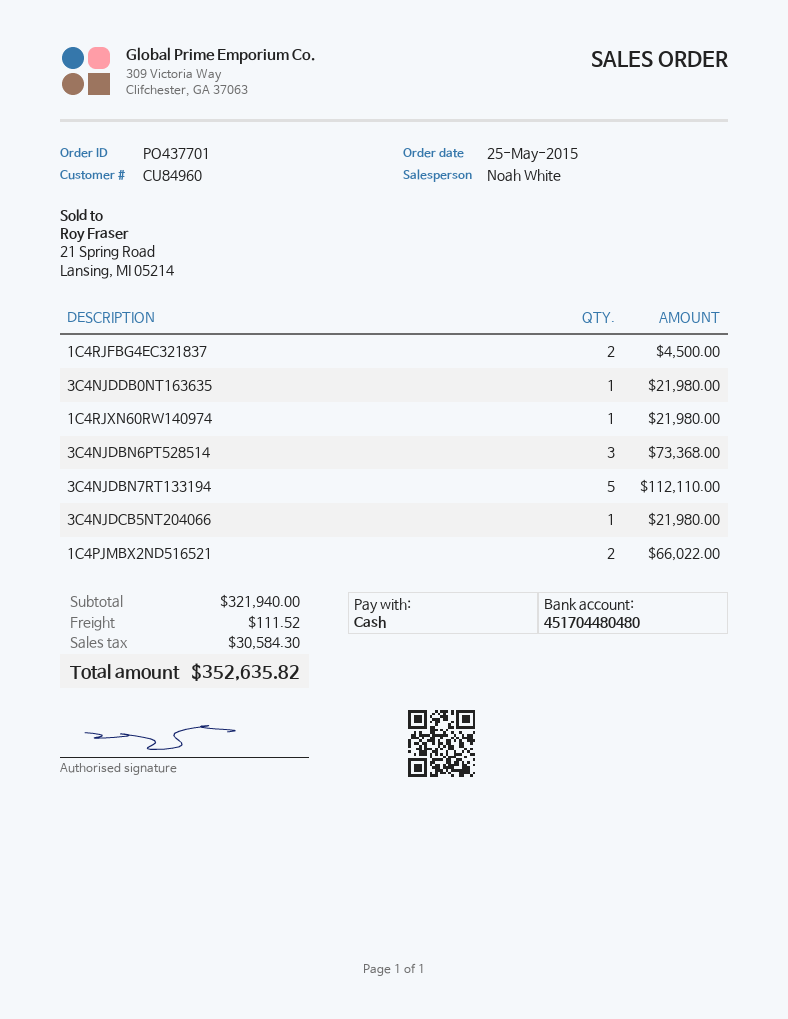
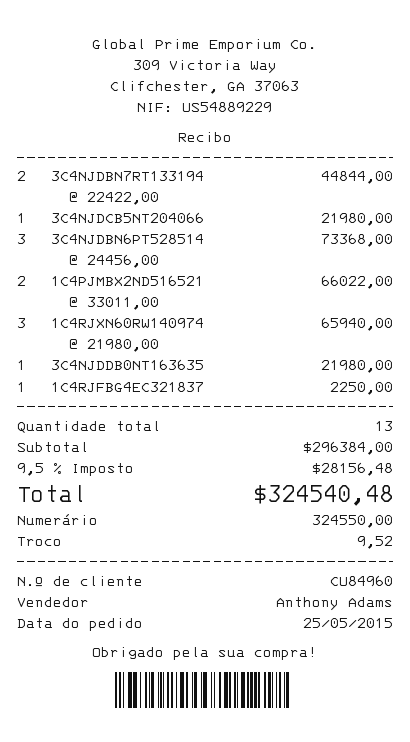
sales rep: Noah White -> Anthony Adams
1C4RJFBG4EC321837: 2 for 4500.00 -> 1 for 2250.00
1C4RJXN60RW140974: 1 for 21980.00 -> 3 for 65940.00
3C4NJDBN7RT133194: 5 for 112110.00 -> 2 for 44844.00
subtotal: 321940.00 -> 296384.00
shipping: 111.52 -> none
tax: 30584.30 -> 28156.48
total: 352635.82 -> 324540.48

